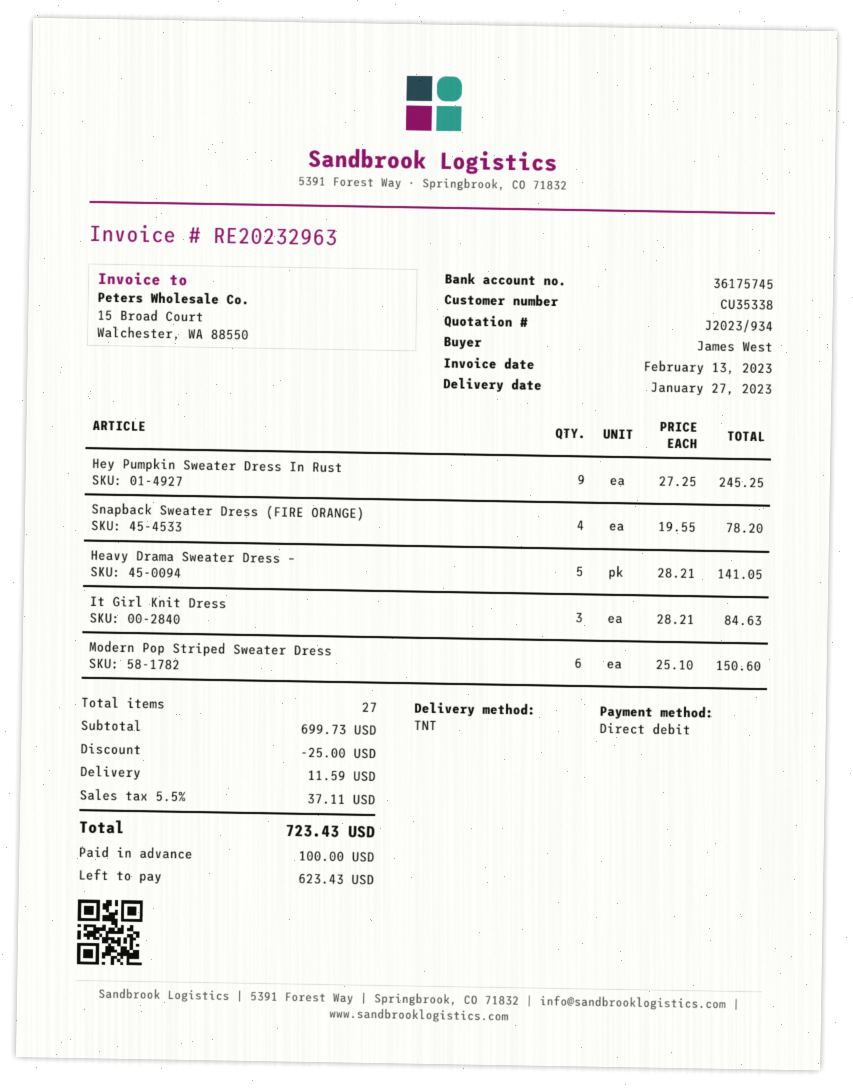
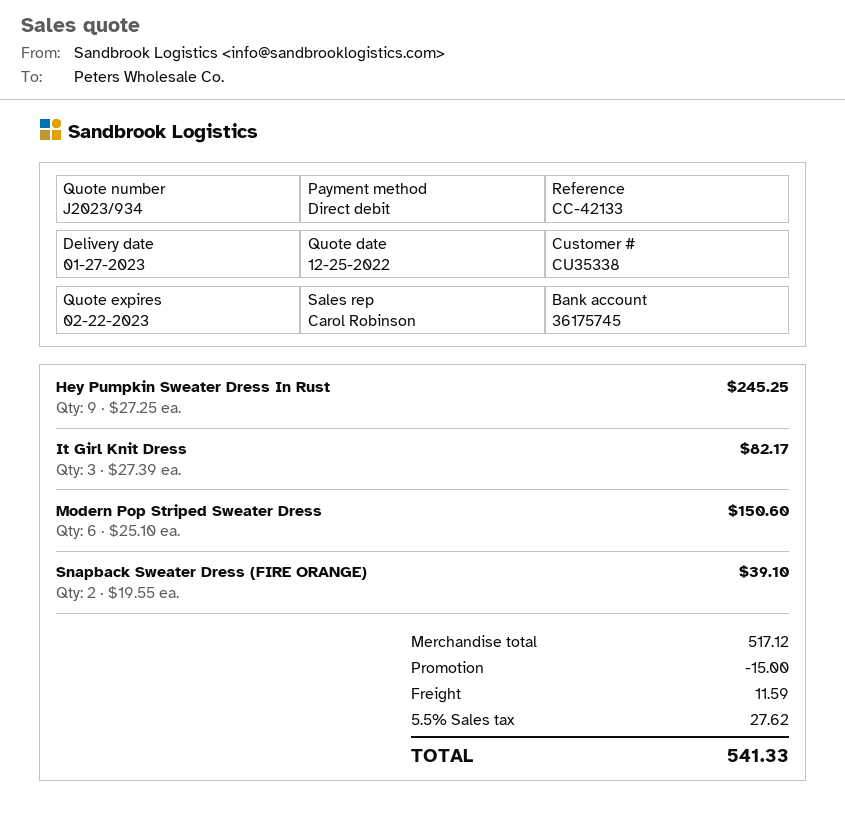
Snapback Sweater Dress (FIRE ORANGE): 4 x 19.55 = 78.20 -> 2 x 19.55 = 39.10
Heavy Drama Sweater Dress –: 5 x 28.21 = 141.05 -> none
It Girl Knit Dress: 3 x 28.21 = 84.63 -> 3 x 27.39 = 82.17
subtotal: 699.73 -> 517.12
discount: 25.00 -> 15.00
tax: 5.5% = 37.11 -> 5.5% = 27.62
total: 723.43 -> 541.33

